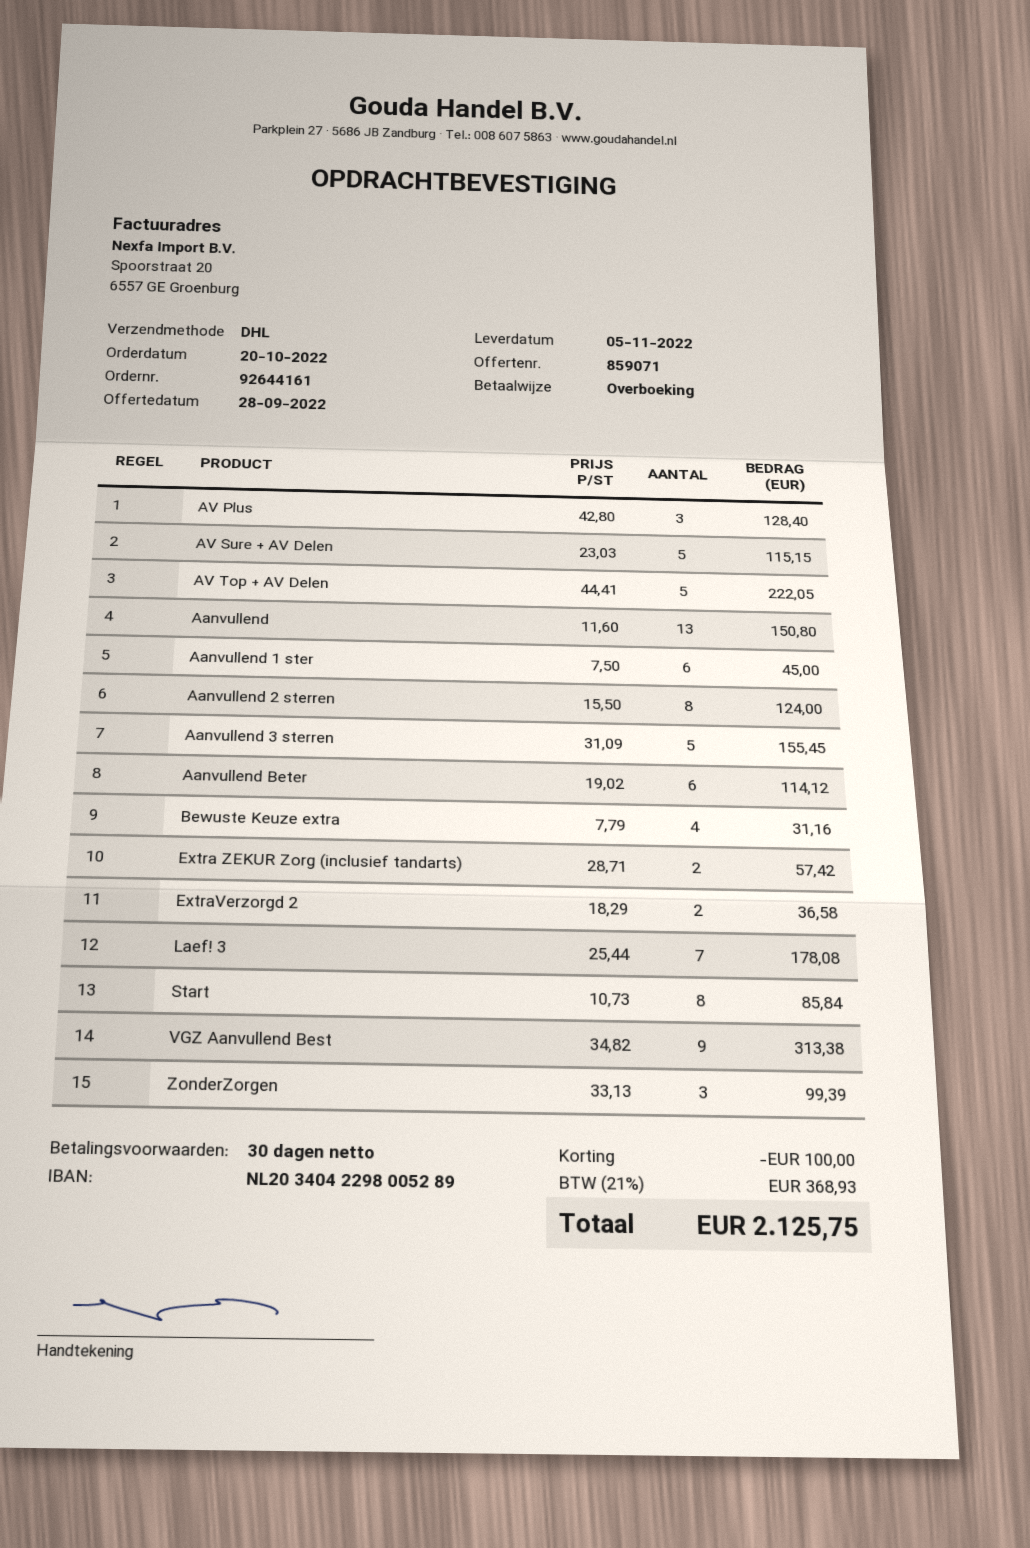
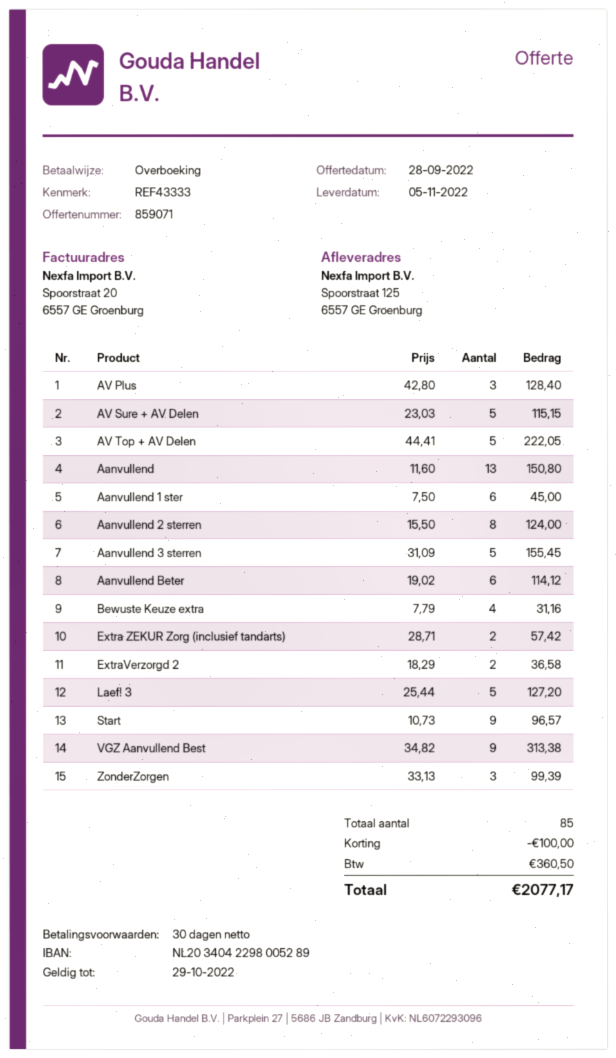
Laef! 3: 7 x 25.44 = 178.08 -> 5 x 25.44 = 127.20
Start: 8 x 10.73 = 85.84 -> 9 x 10.73 = 96.57
tax: 368.93 -> 360.50
total: 2125.75 -> 2077.17

